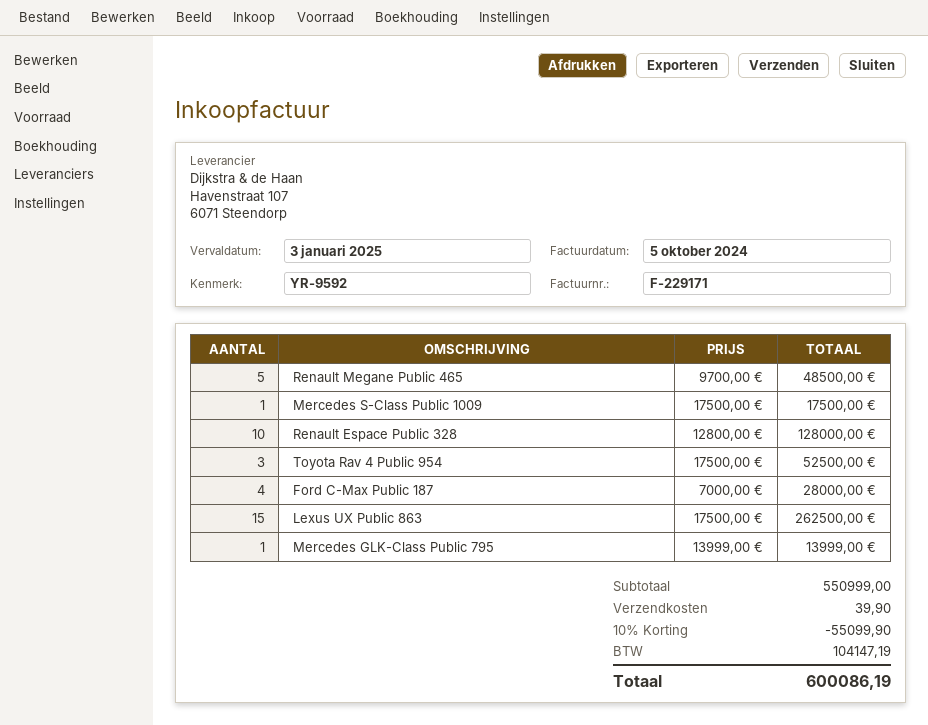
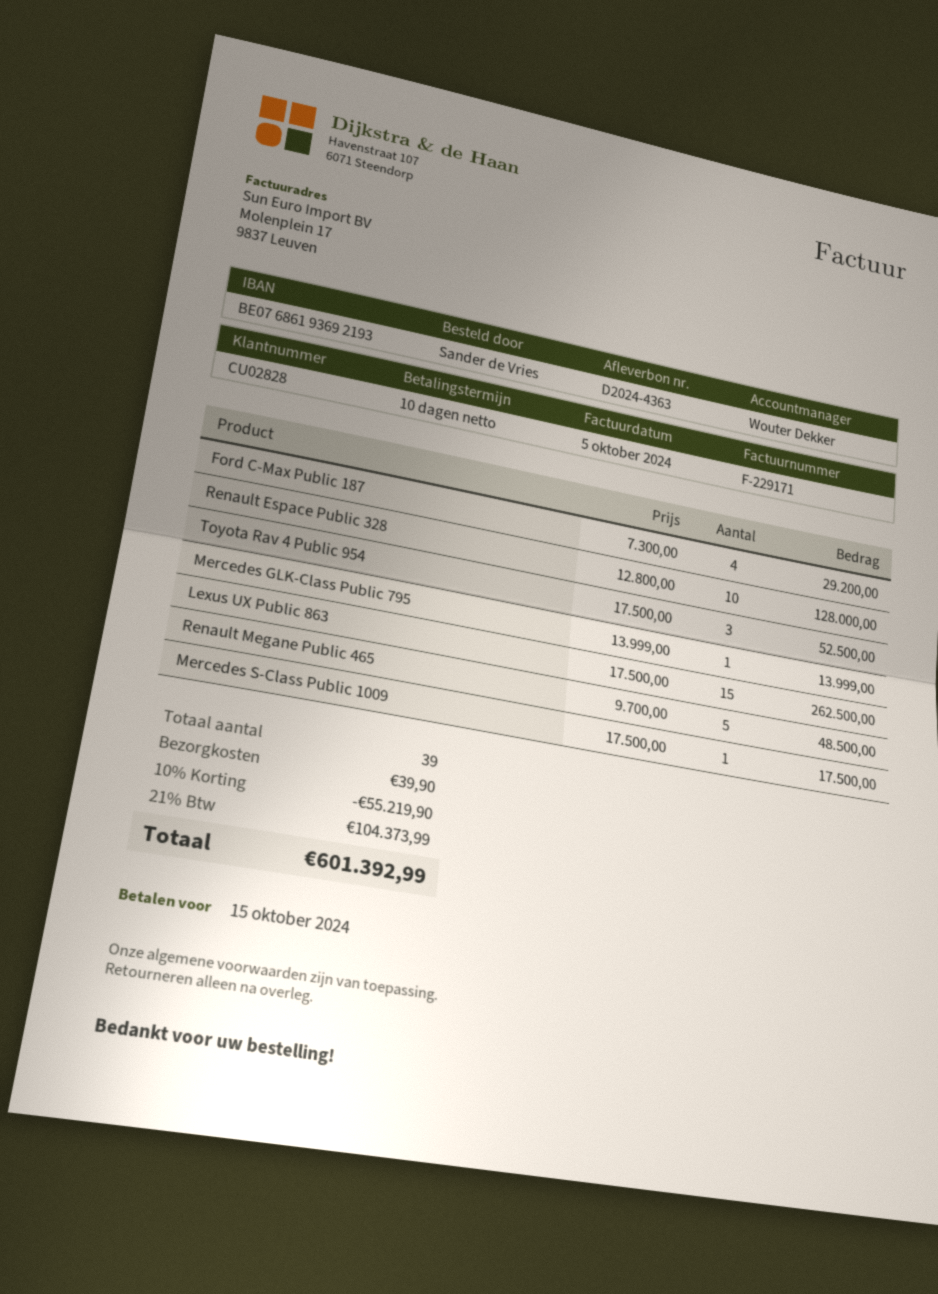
due date: 2025-01-03 -> 2024-10-15
Ford C-Max Public 187: 4 x 7000.00 = 28000.00 -> 4 x 7300.00 = 29200.00
discount: 10% = 55099.90 -> 10% = 55219.90
tax: 104147.19 -> 104373.99
total: 600086.19 -> 601392.99

